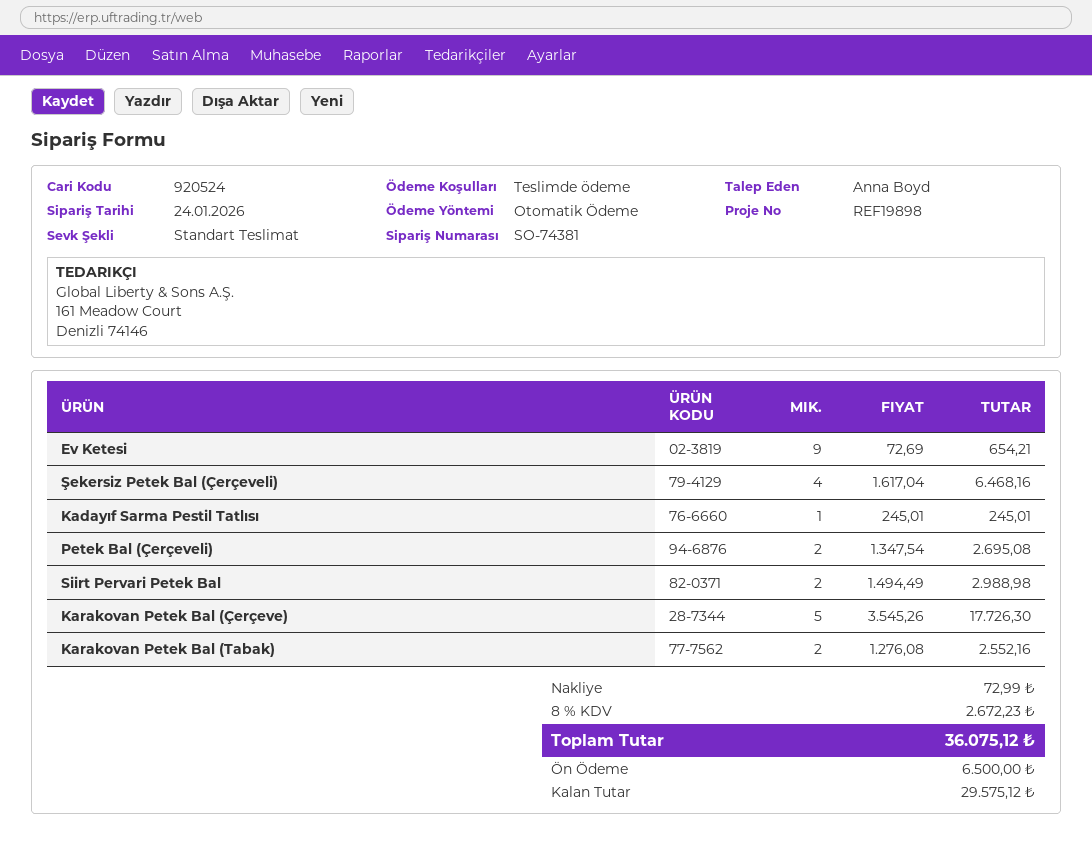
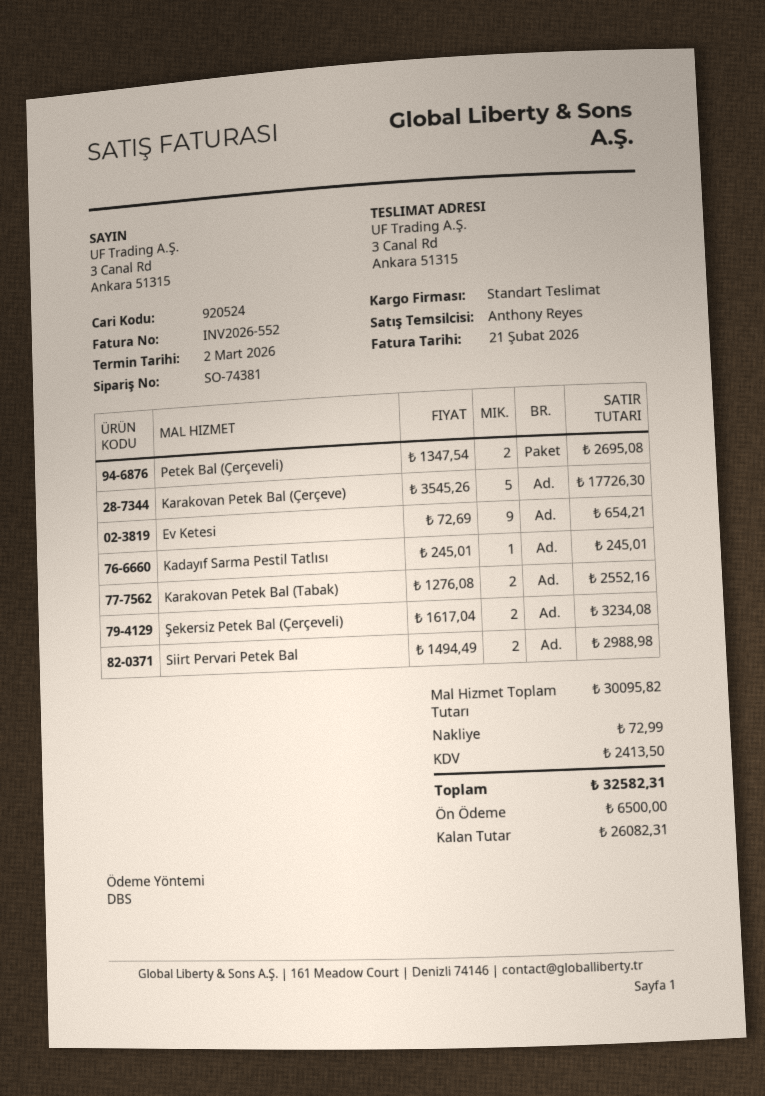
Şekersiz Petek Bal (Çerçeveli): 4 x 1617.04 = 6468.16 -> 2 x 1617.04 = 3234.08
tax: 2672.23 -> 2413.50
total: 36075.12 -> 32582.31
balance: 29575.12 -> 26082.31

